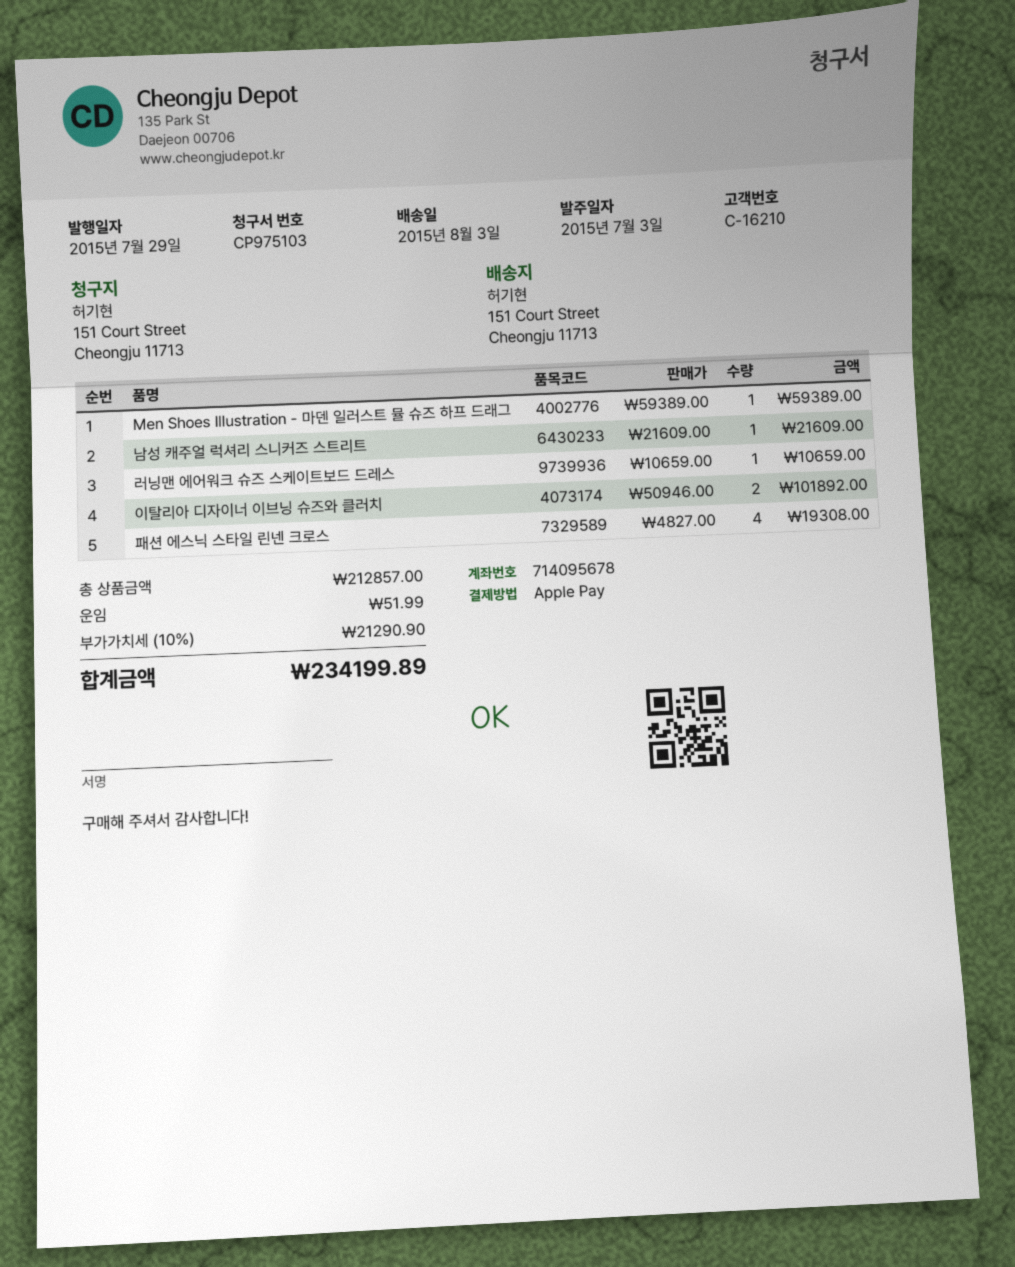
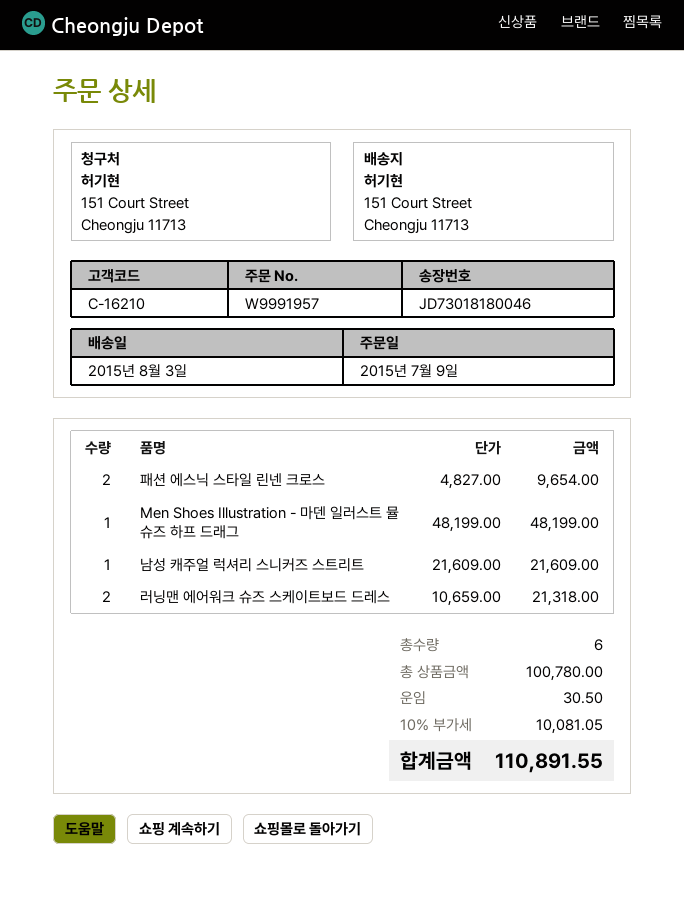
order date: 2015-07-03 -> 2015-07-09
Men Shoes Illustration - 마덴 일러스트 뮬 슈즈 하프 드래그: 1 x 59389.00 = 59389.00 -> 1 x 48199.00 = 48199.00
러닝맨 에어워크 슈즈 스케이트보드 드레스: 1 x 10659.00 = 10659.00 -> 2 x 10659.00 = 21318.00
이탈리아 디자이너 이브닝 슈즈와 클러치: 2 x 50946.00 = 101892.00 -> none
패션 에스닉 스타일 린넨 크로스: 4 x 4827.00 = 19308.00 -> 2 x 4827.00 = 9654.00
subtotal: 212857.00 -> 100780.00
shipping: 51.99 -> 30.50
tax: 10% = 21290.90 -> 10% = 10081.05
total: 234199.89 -> 110891.55

